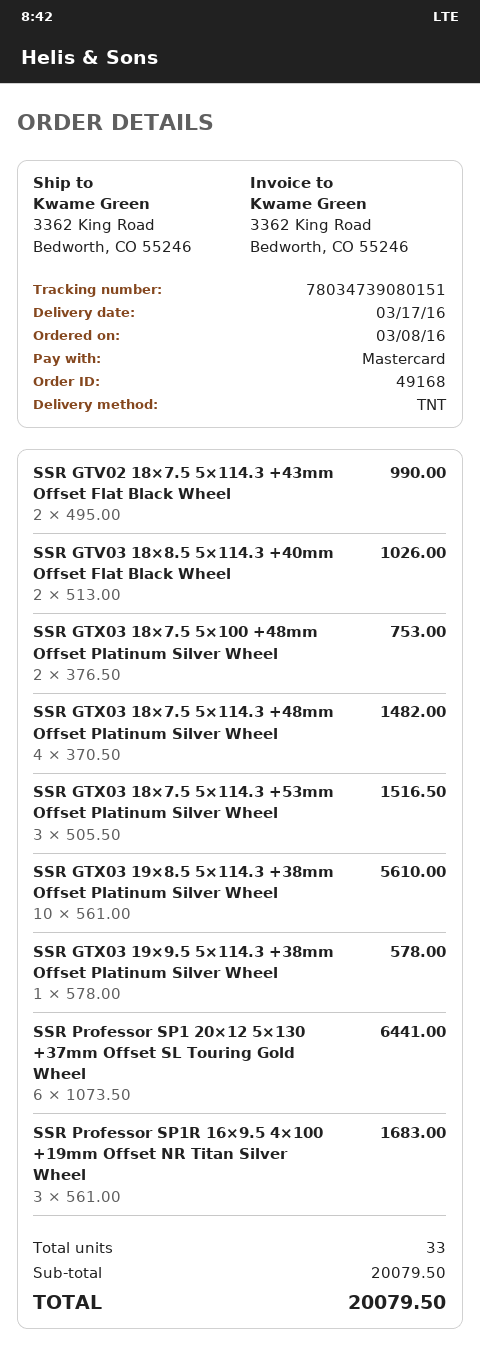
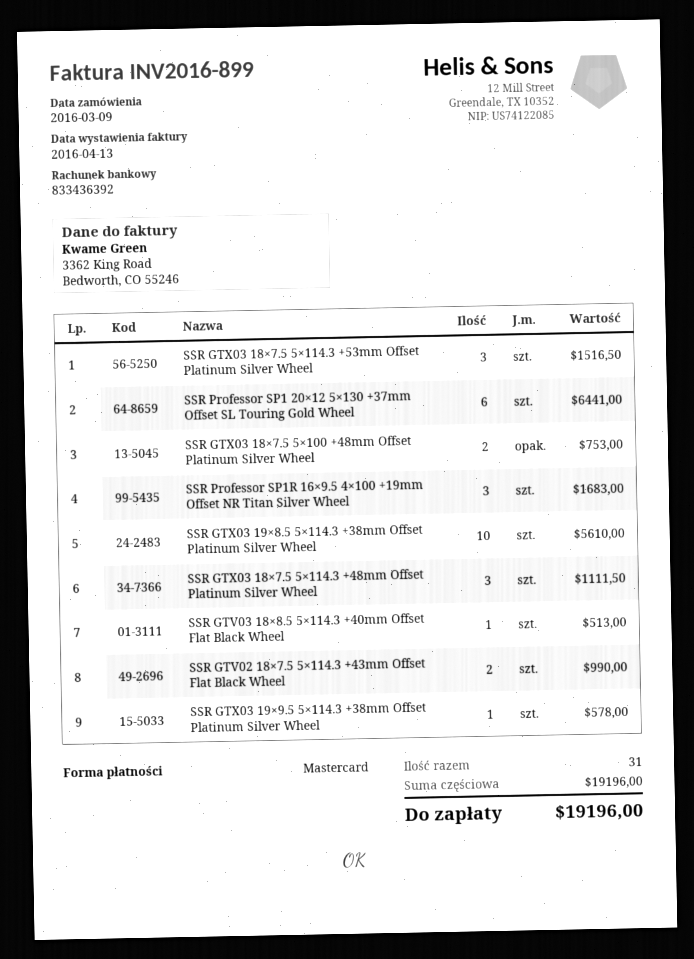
order date: 2016-03-08 -> 2016-03-09
SSR GTV03 18×8.5 5×114.3 +40mm Offset Flat Black Wheel: 2 for 1026.00 -> 1 for 513.00
SSR GTX03 18×7.5 5×114.3 +48mm Offset Platinum Silver Wheel: 4 for 1482.00 -> 3 for 1111.50
total quantity: 33 -> 31
subtotal: 20079.50 -> 19196.00
total: 20079.50 -> 19196.00

